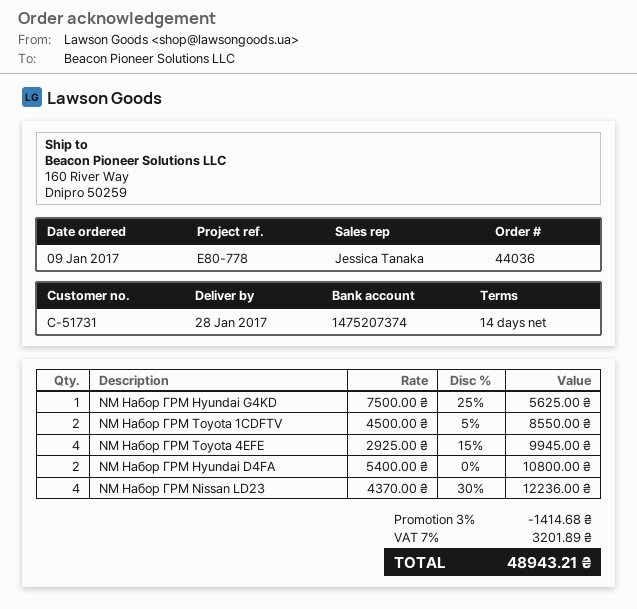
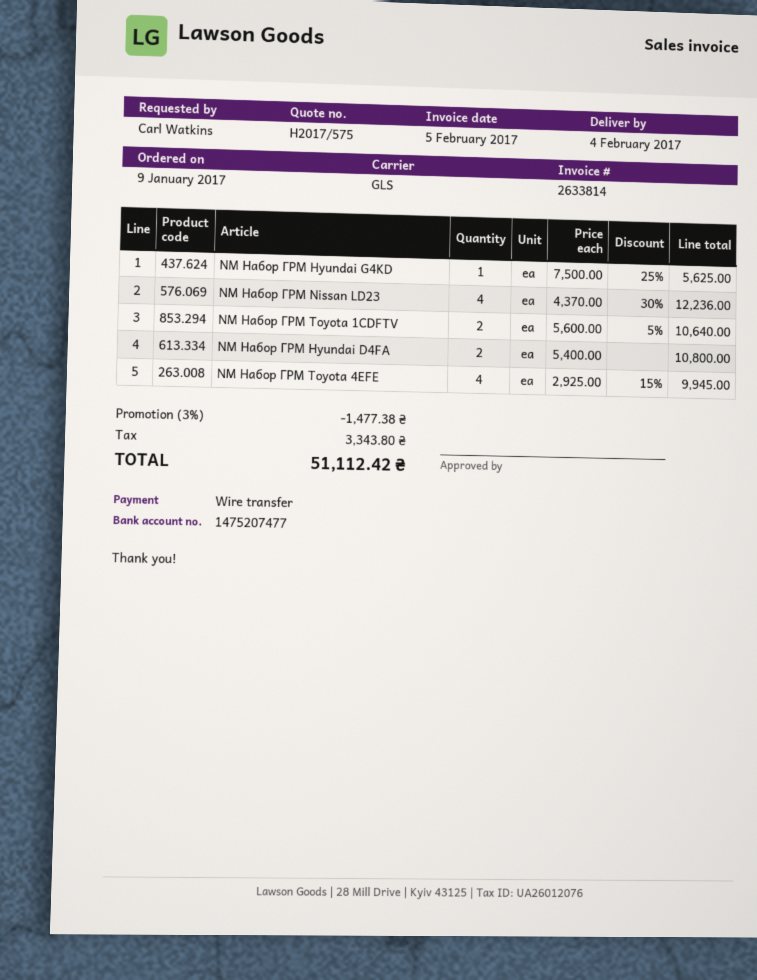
delivery date: 2017-01-28 -> 2017-02-04
bank account: 1475207374 -> 1475207477
NM Набор ГРМ Toyota 1CDFTV: 2 x 4500.00 - 5% = 8550.00 -> 2 x 5600.00 - 5% = 10640.00
discount: 3% = 1414.68 -> 3% = 1477.38
tax: 3201.89 -> 3343.80
total: 48943.21 -> 51112.42

